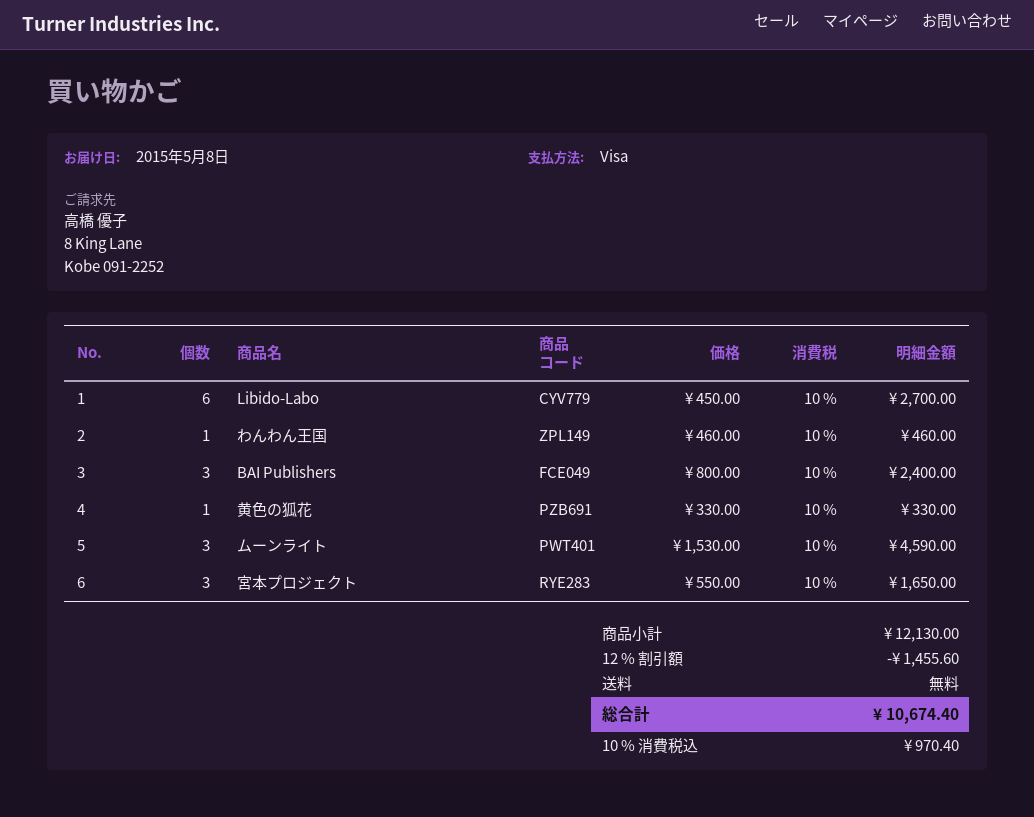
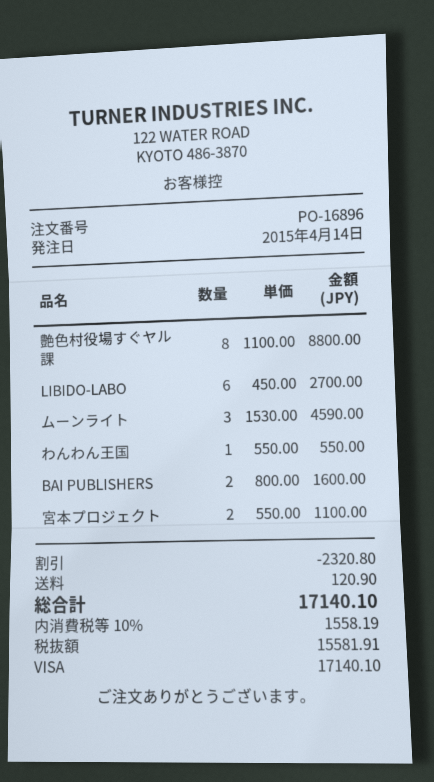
わんわん王国: 1 x 460.00 = 460.00 -> 1 x 550.00 = 550.00
BAI Publishers: 3 x 800.00 = 2400.00 -> 2 x 800.00 = 1600.00
黄色の狐花: 1 x 330.00 = 330.00 -> none
宮本プロジェクト: 3 x 550.00 = 1650.00 -> 2 x 550.00 = 1100.00
艶色村役場すぐヤル課: none -> 8 x 1100.00 = 8800.00
discount: 1455.60 -> 2320.80
shipping: 0.00 -> 120.90
tax: 10% = 970.40 -> 10% = 1558.19
total: 10674.40 -> 17140.10

